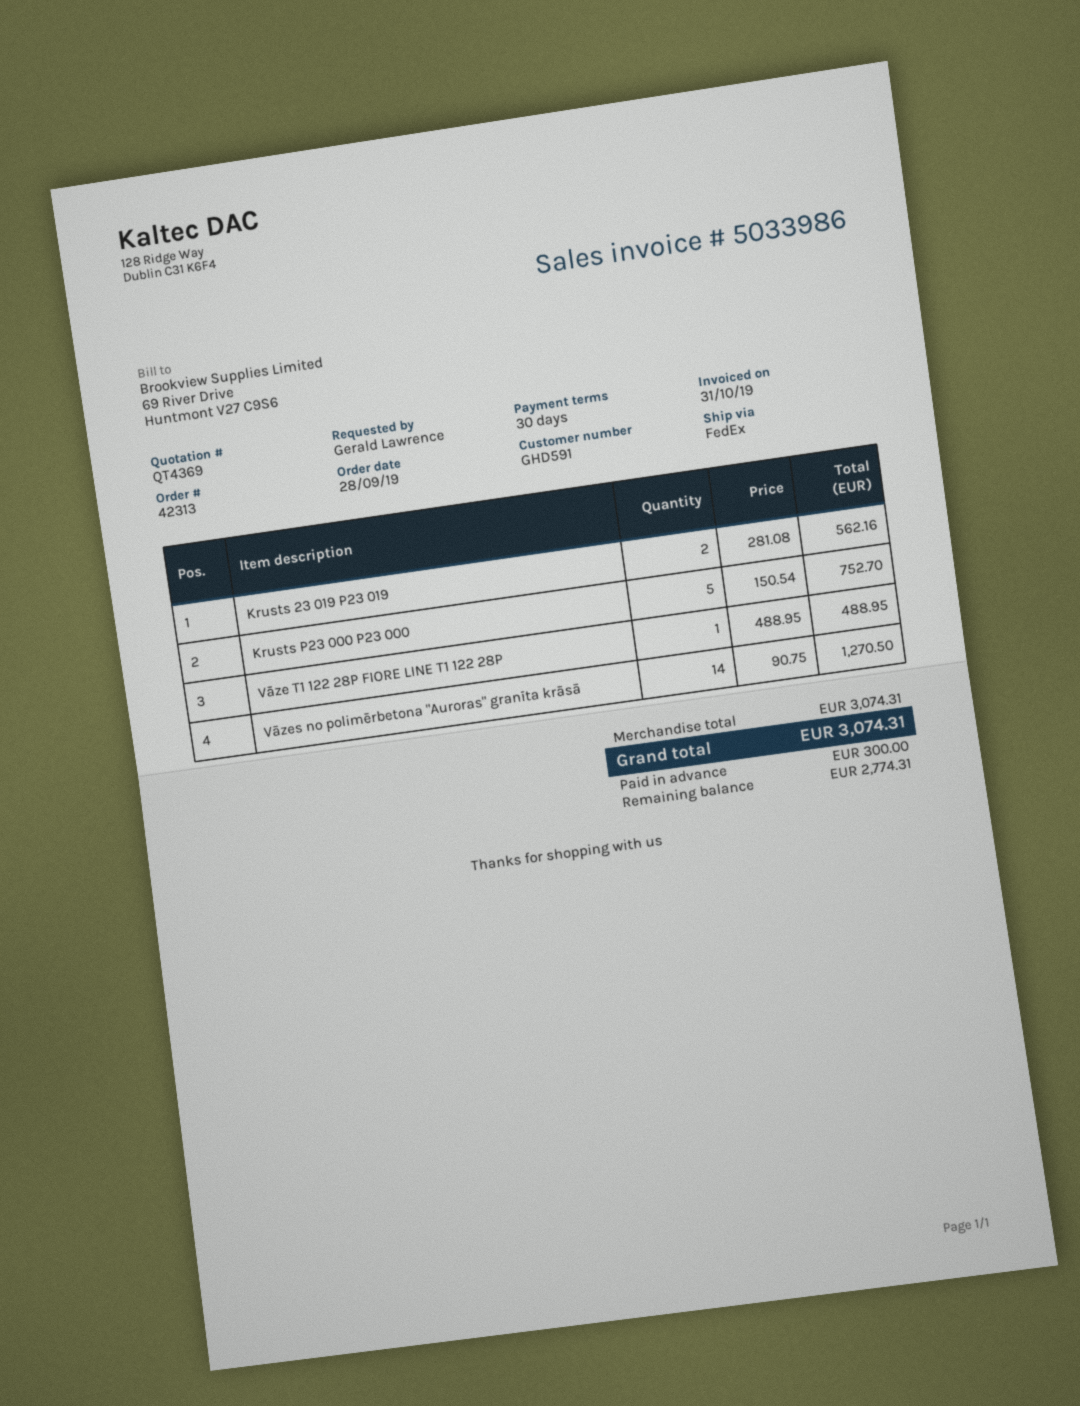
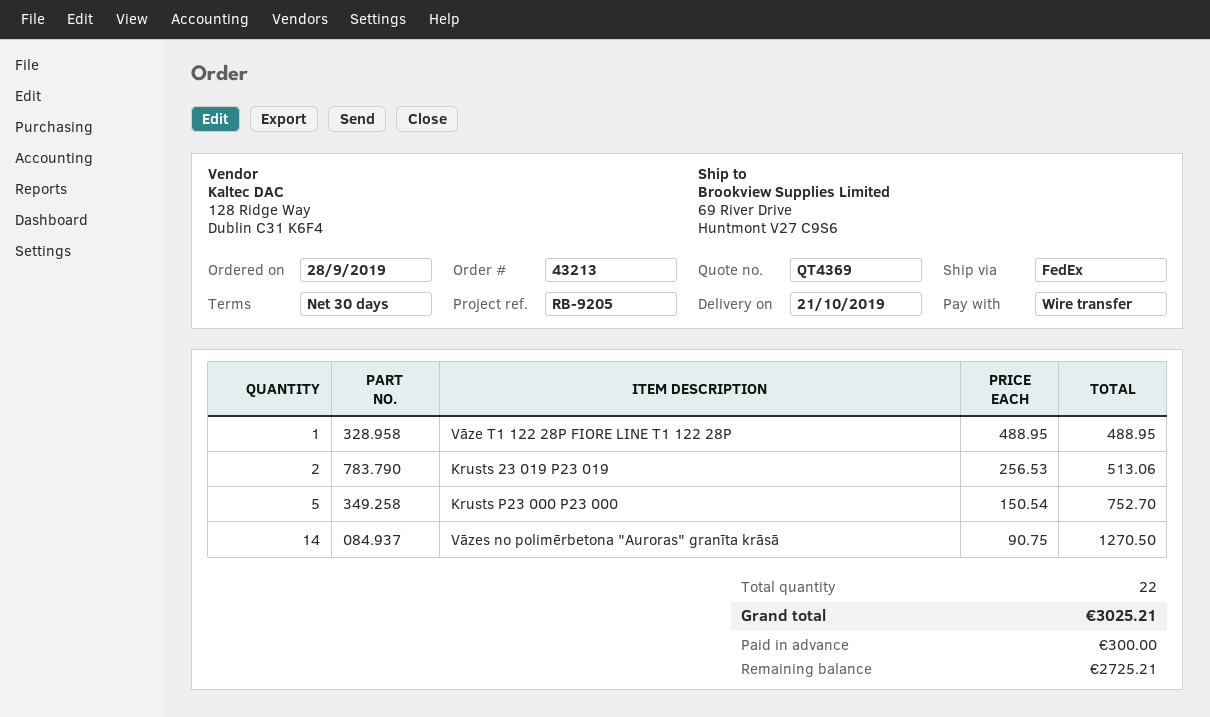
order number: 42313 -> 43213
Krusts 23 019 P23 019: 2 x 281.08 = 562.16 -> 2 x 256.53 = 513.06
total: 3074.31 -> 3025.21
balance: 2774.31 -> 2725.21

